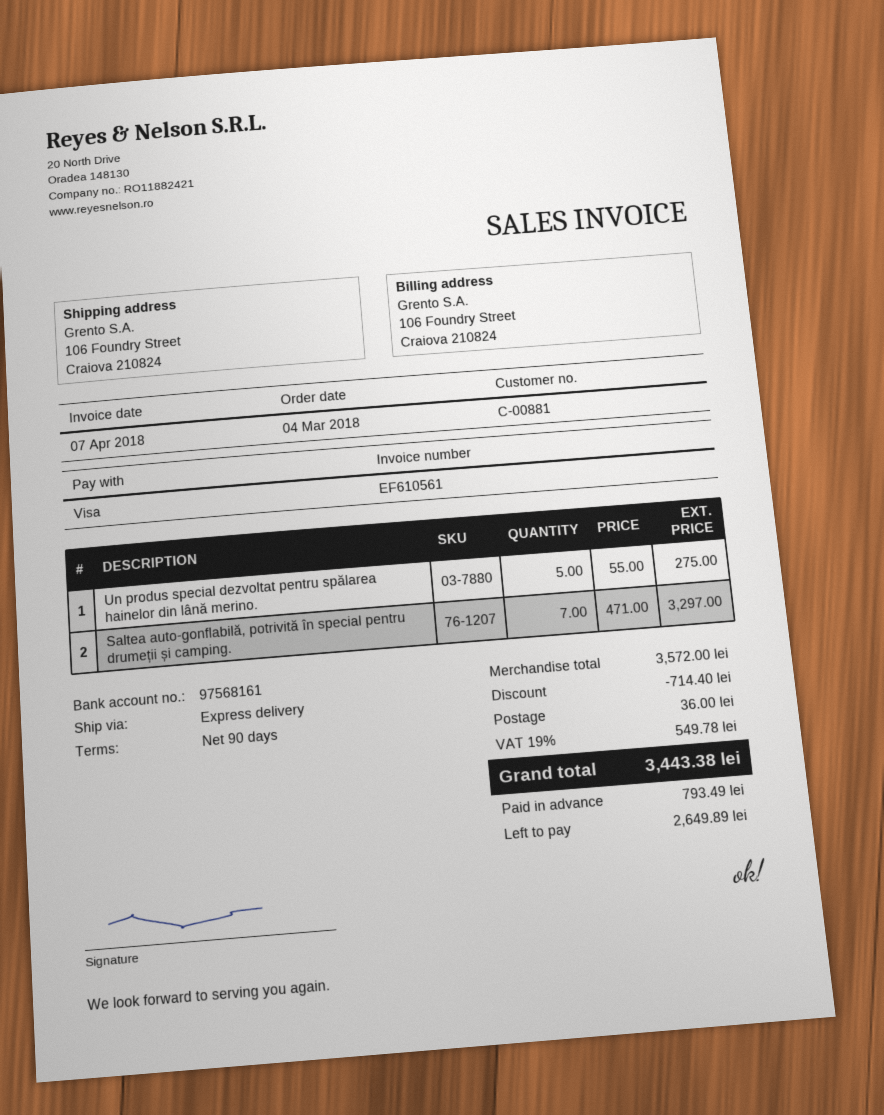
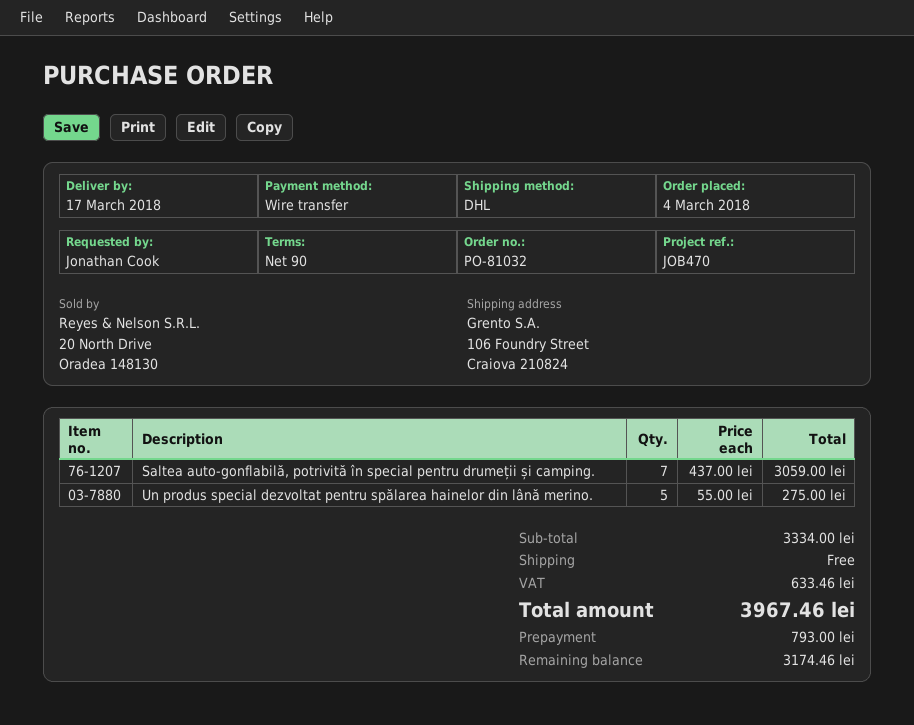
payment method: Visa -> bank transfer
shipping method: express -> DHL
Saltea auto-gonflabilă, potrivită în special pentru drumeții și camping.: 7 x 471.00 = 3297.00 -> 7 x 437.00 = 3059.00
subtotal: 3572.00 -> 3334.00
discount: 714.40 -> none
shipping: 36.00 -> 0.00
tax: 549.78 -> 633.46
total: 3443.38 -> 3967.46
deposit: 793.49 -> 793.00
balance: 2649.89 -> 3174.46

